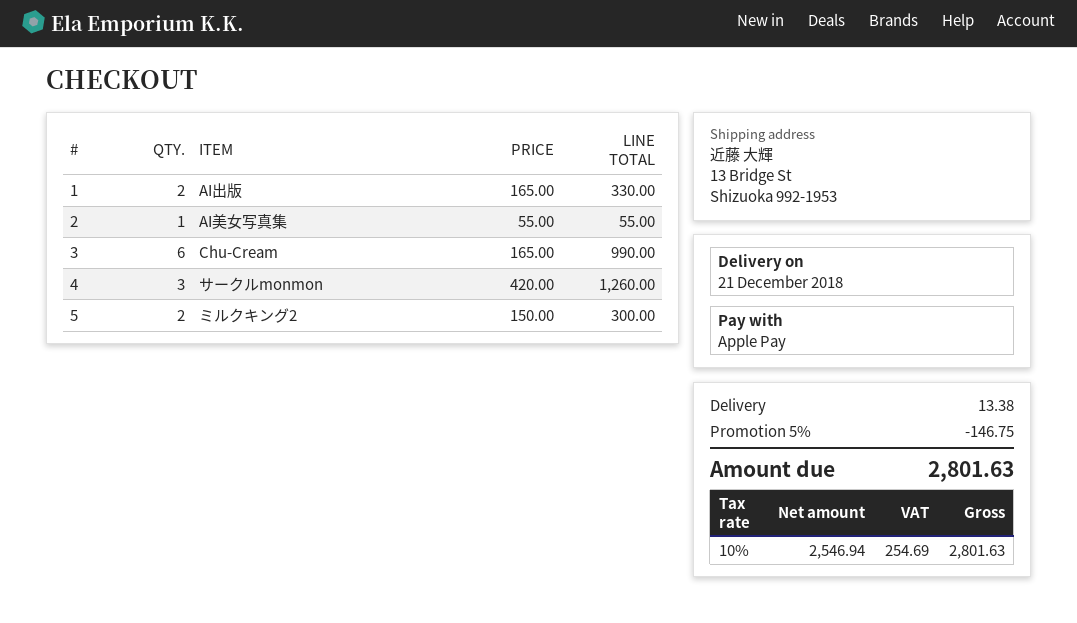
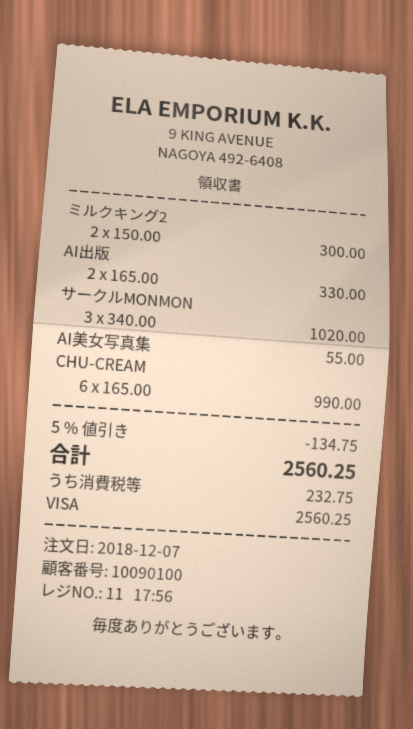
payment method: Apple Pay -> Visa
サークルmonmon: 3 x 420.00 = 1260.00 -> 3 x 340.00 = 1020.00
discount: 5% = 146.75 -> 5% = 134.75
shipping: 13.38 -> none
tax: 254.69 -> 232.75
total: 2801.63 -> 2560.25

